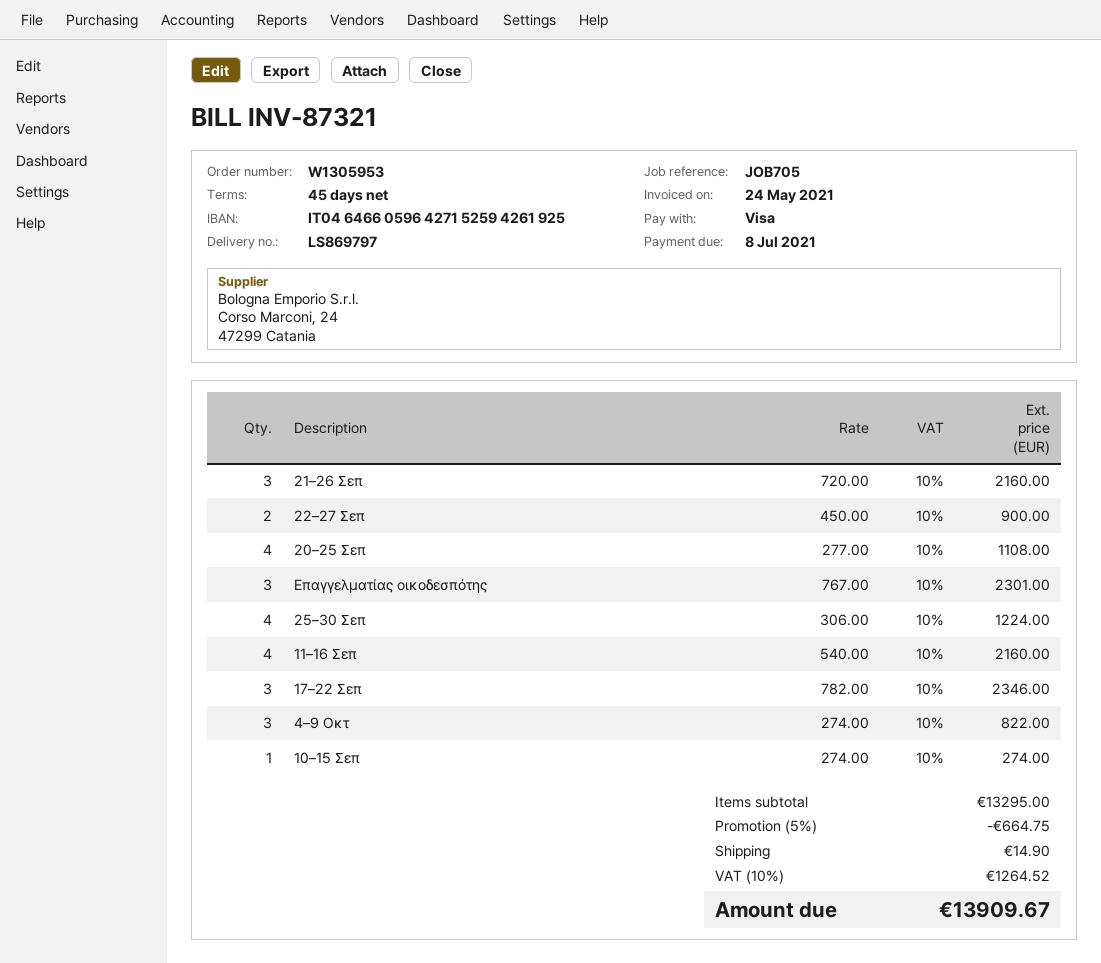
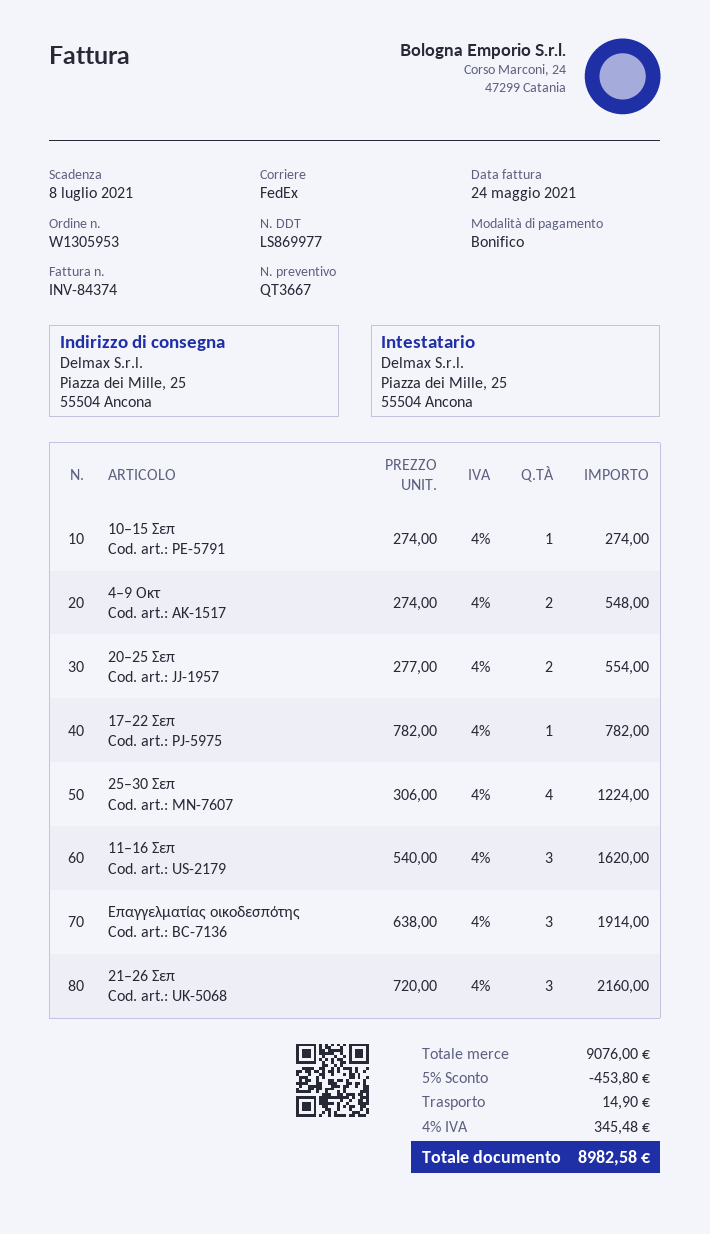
delivery note number: LS869797 -> LS869977
invoice number: INV-87321 -> INV-84374
payment method: Visa -> bank transfer
22–27 Σεπ: 2 x 450.00 = 900.00 -> none
20–25 Σεπ: 4 x 277.00 = 1108.00 -> 2 x 277.00 = 554.00
Επαγγελματίας οικοδεσπότης: 3 x 767.00 = 2301.00 -> 3 x 638.00 = 1914.00
11–16 Σεπ: 4 x 540.00 = 2160.00 -> 3 x 540.00 = 1620.00
17–22 Σεπ: 3 x 782.00 = 2346.00 -> 1 x 782.00 = 782.00
4–9 Οκτ: 3 x 274.00 = 822.00 -> 2 x 274.00 = 548.00
subtotal: 13295.00 -> 9076.00
discount: 5% = 664.75 -> 5% = 453.80
tax: 10% = 1264.52 -> 4% = 345.48
total: 13909.67 -> 8982.58

